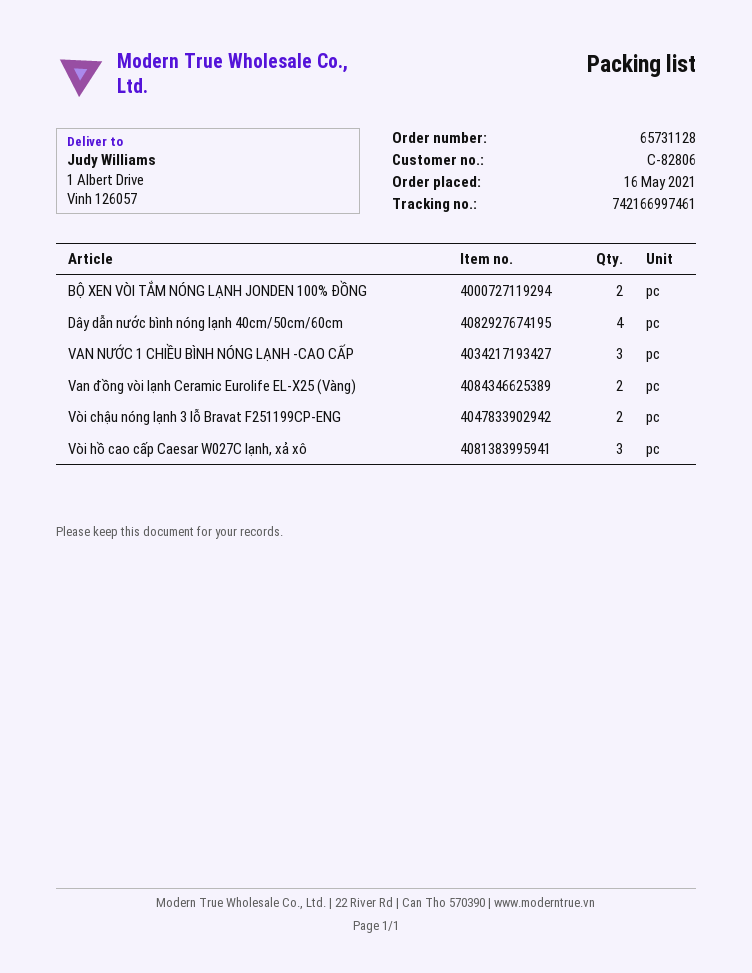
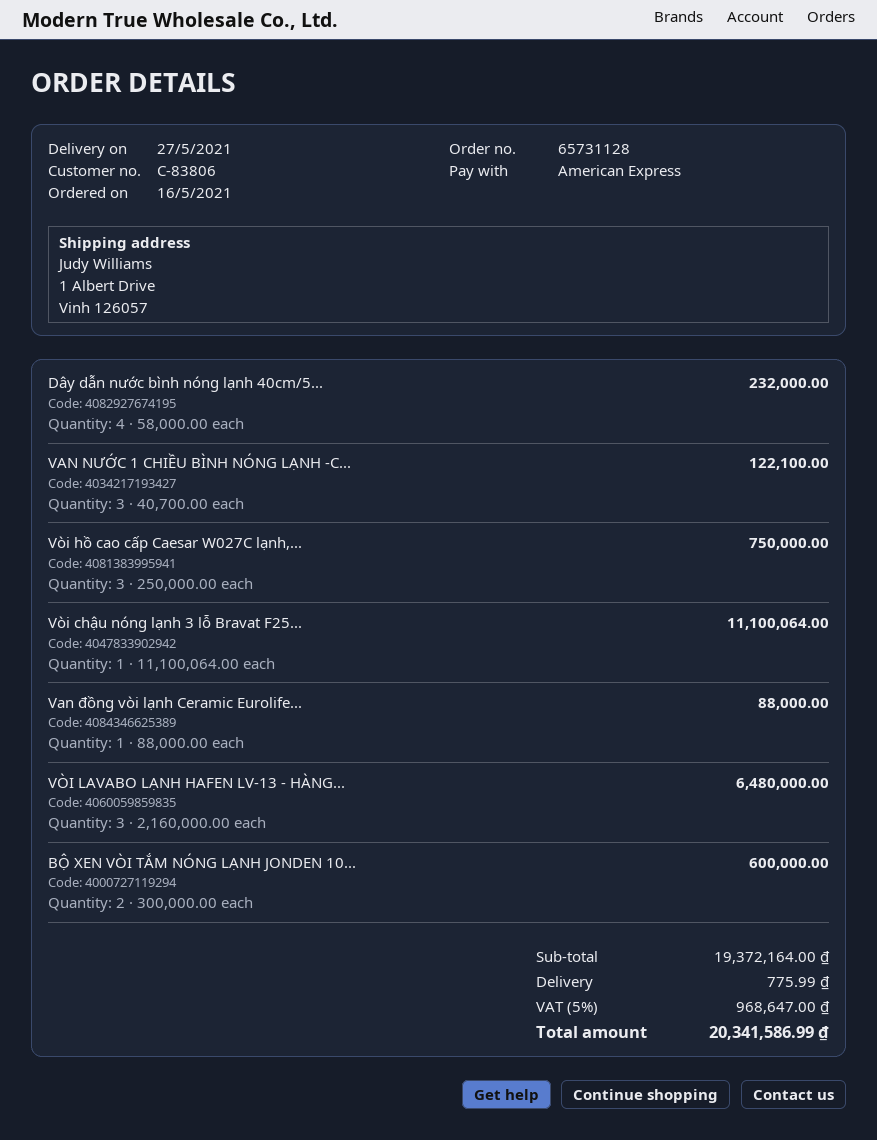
customer number: C-82806 -> C-83806
Van đồng vòi lạnh Ceramic Eurolife EL-X25 (Vàng): 2 -> 1
Vòi chậu nóng lạnh 3 lỗ Bravat F251199CP-ENG: 2 -> 1
VÒI LAVABO LẠNH HAFEN LV-13 - HÀNG...: none -> 3

